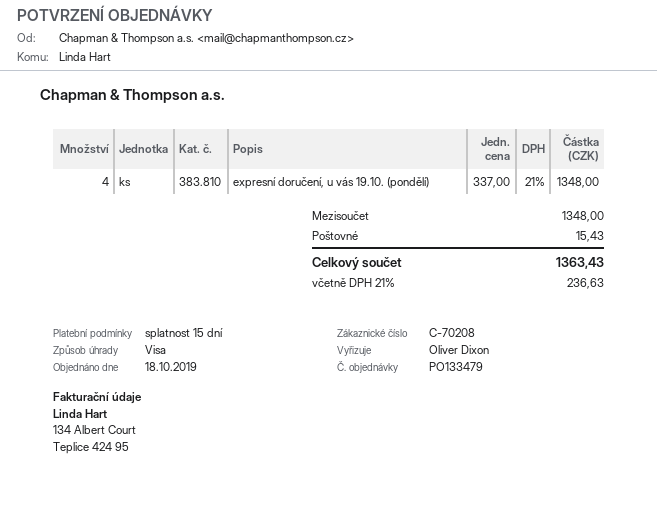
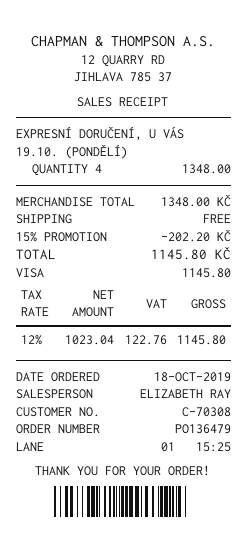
order number: PO133479 -> PO136479
customer number: C-70208 -> C-70308
sales rep: Oliver Dixon -> ELIZABETH RAY
discount: none -> 15% = 202.20
shipping: 15.43 -> 0.00
tax: 21% = 236.63 -> 12% = 122.76
total: 1363.43 -> 1145.80

